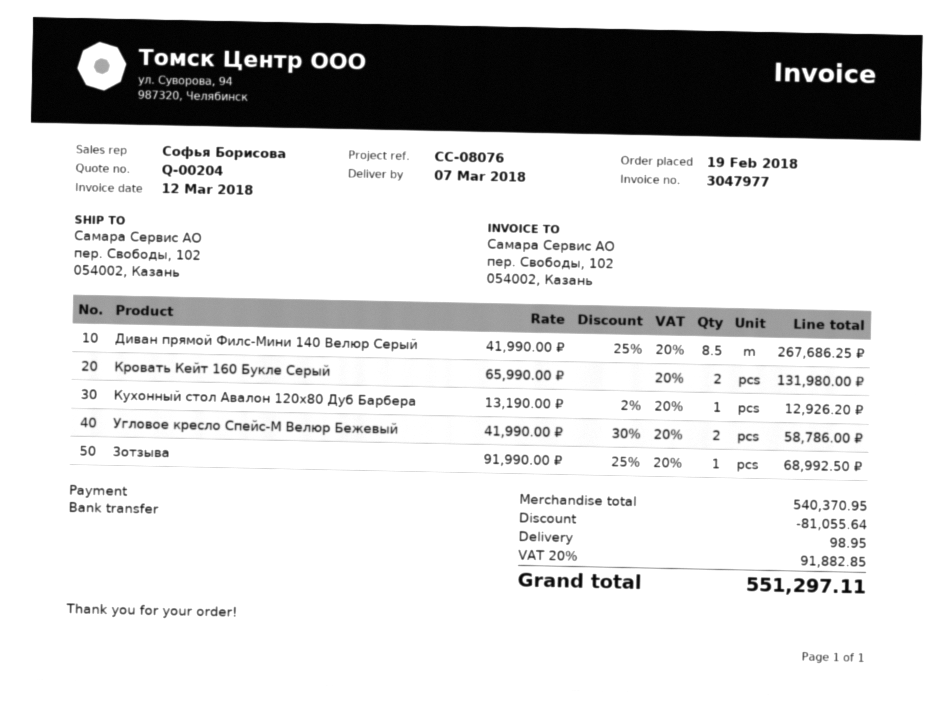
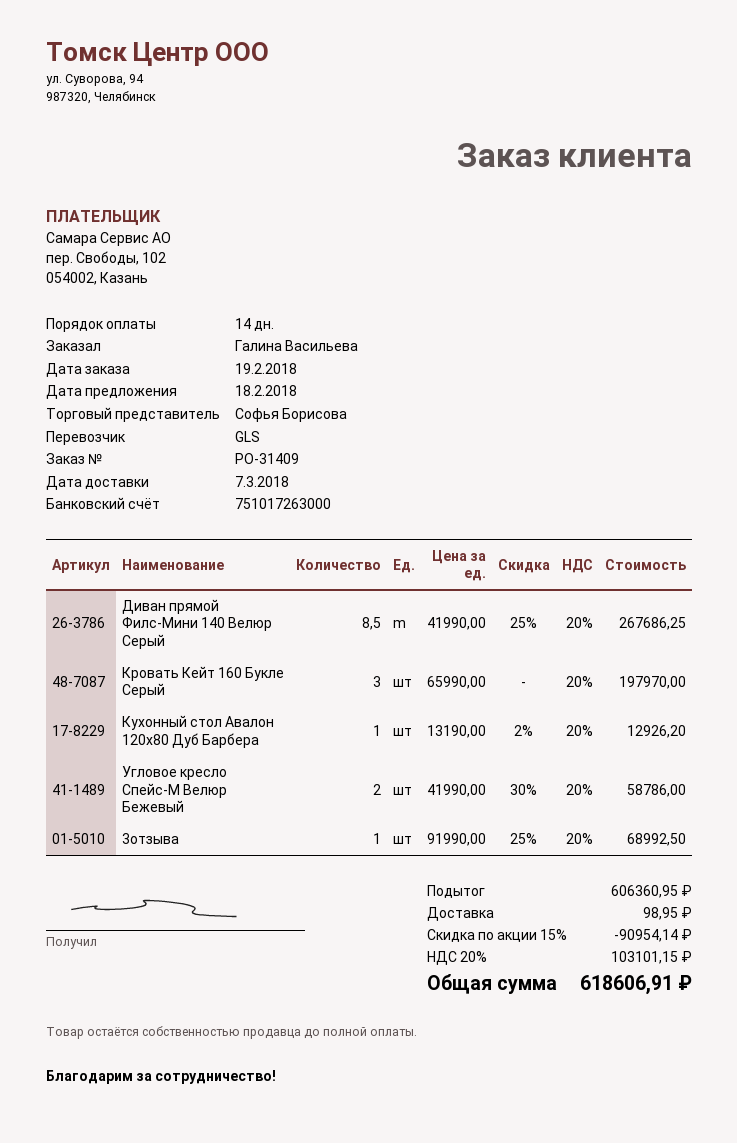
Кровать Кейт 160 Букле Серый: 2 x 65990.00 = 131980.00 -> 3 x 65990.00 = 197970.00
subtotal: 540370.95 -> 606360.95
discount: 81055.64 -> 90954.14
tax: 20% = 91882.85 -> 20% = 103101.15
total: 551297.11 -> 618606.91

